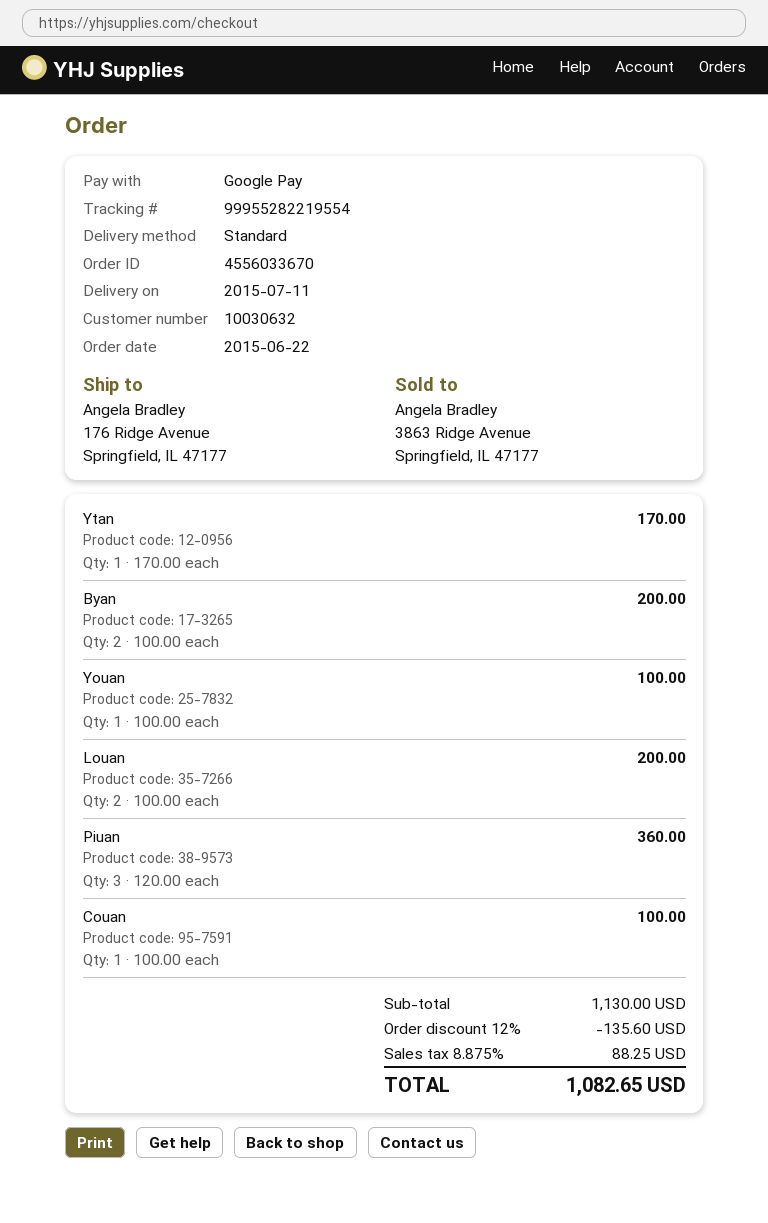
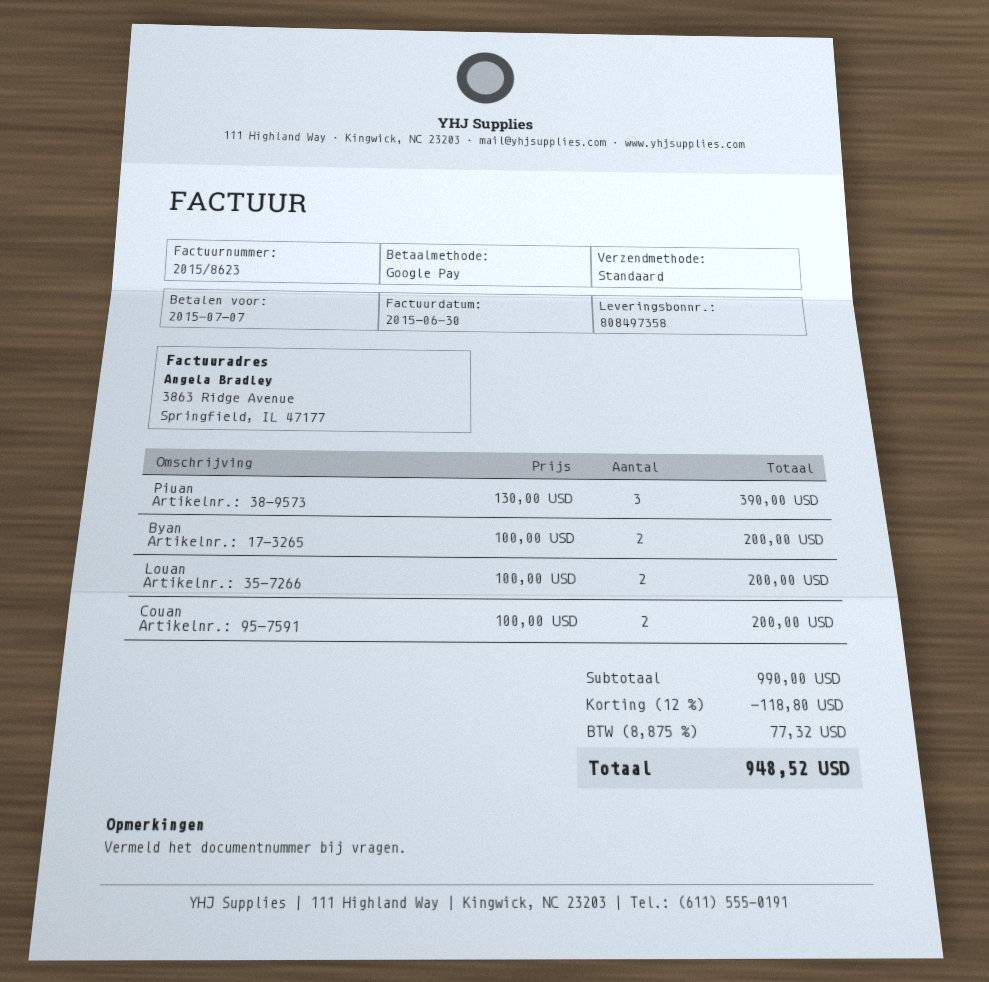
Ytan: 1 x 170.00 = 170.00 -> none
Youan: 1 x 100.00 = 100.00 -> none
Piuan: 3 x 120.00 = 360.00 -> 3 x 130.00 = 390.00
Couan: 1 x 100.00 = 100.00 -> 2 x 100.00 = 200.00
subtotal: 1130.00 -> 990.00
discount: 12% = 135.60 -> 12% = 118.80
tax: 8.875% = 88.25 -> 8.875% = 77.32
total: 1082.65 -> 948.52

